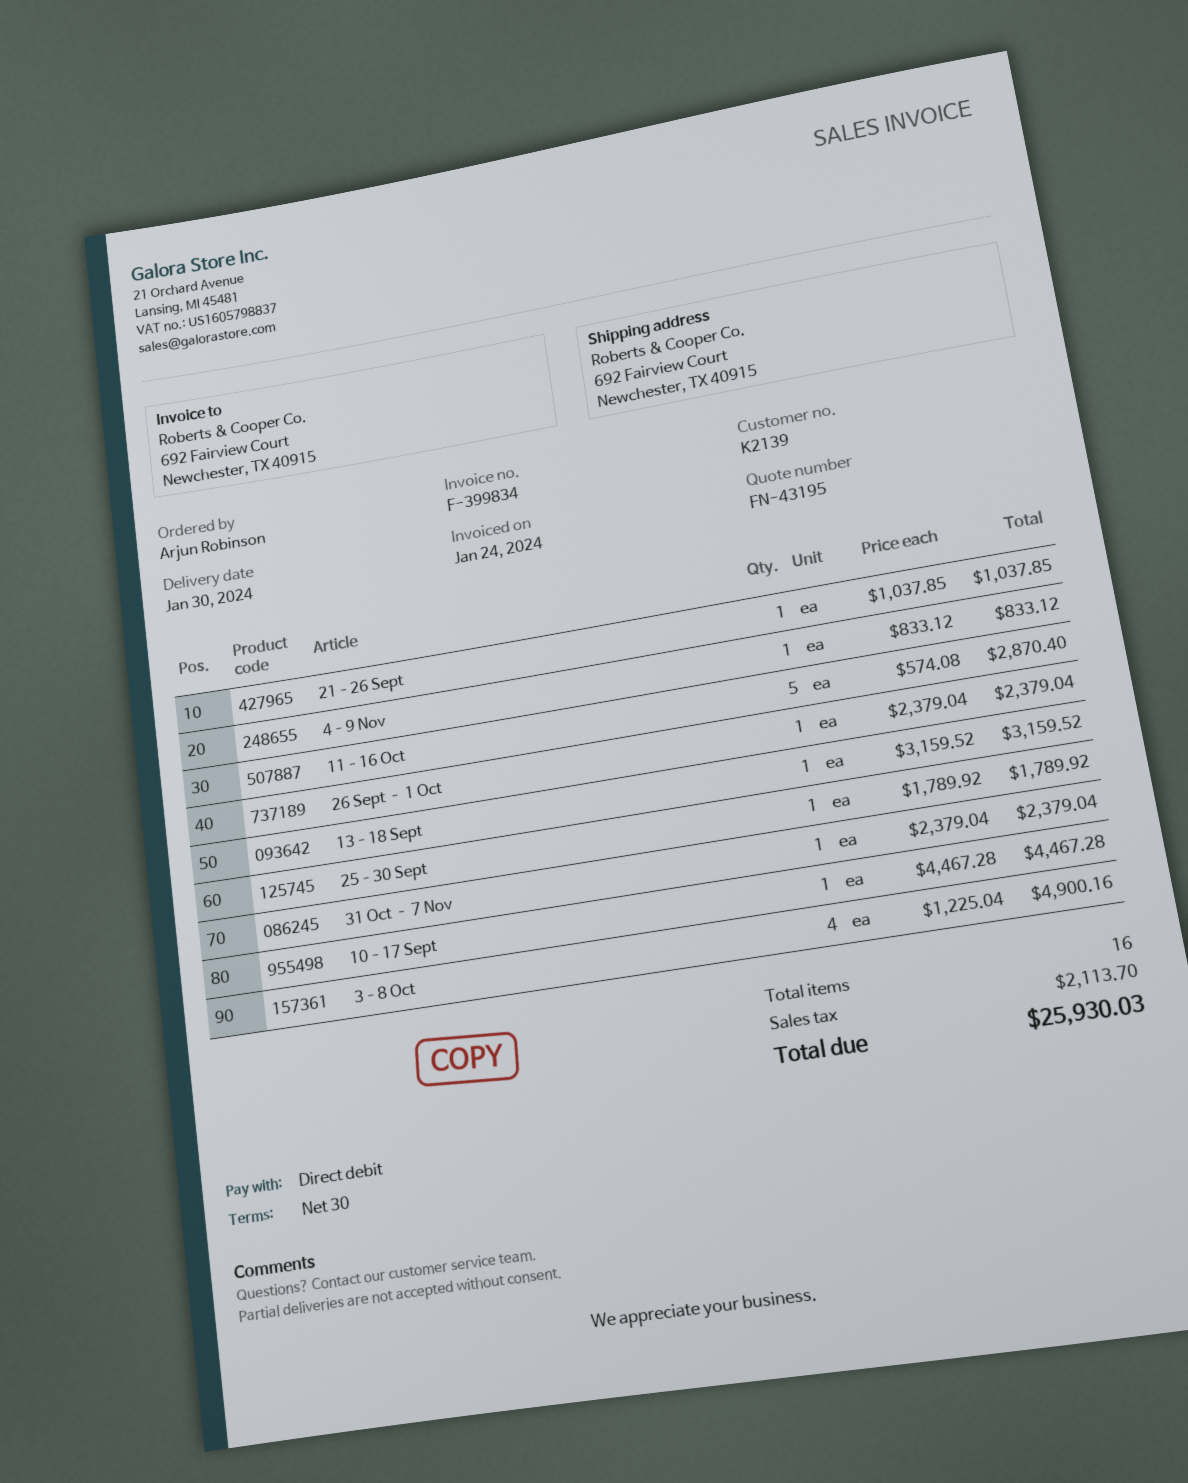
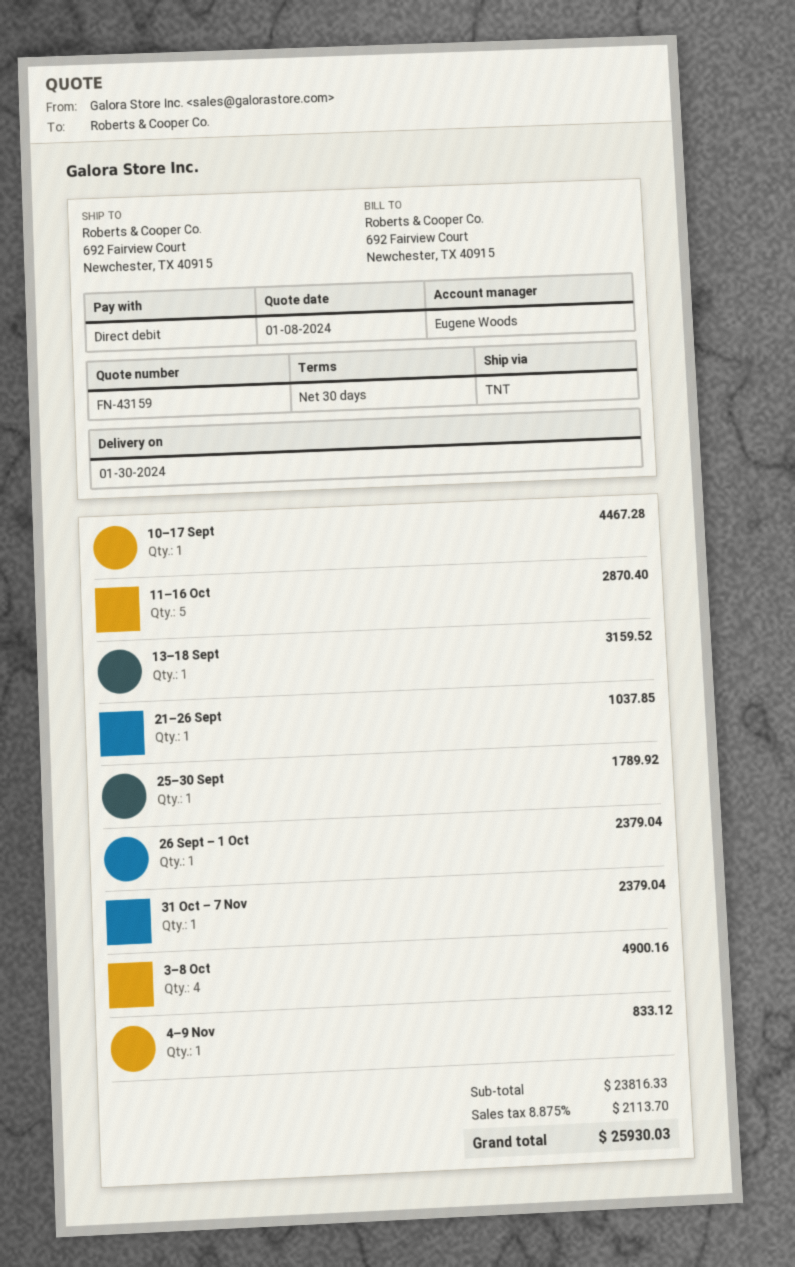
quote number: FN-43195 -> FN-43159

